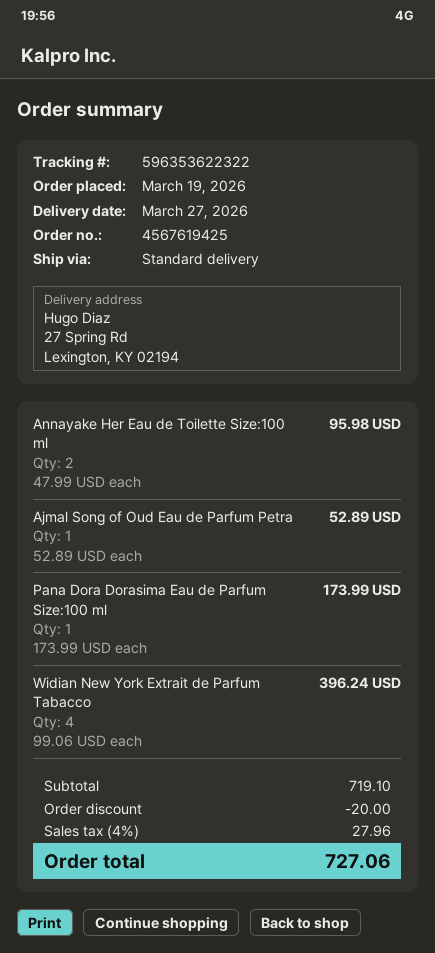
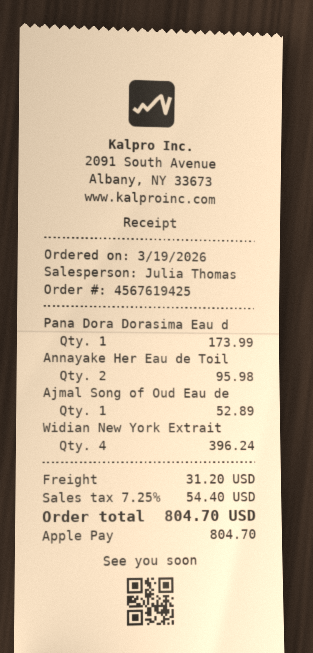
discount: 20.00 -> none
shipping: none -> 31.20
tax: 4% = 27.96 -> 7.25% = 54.40
total: 727.06 -> 804.70

